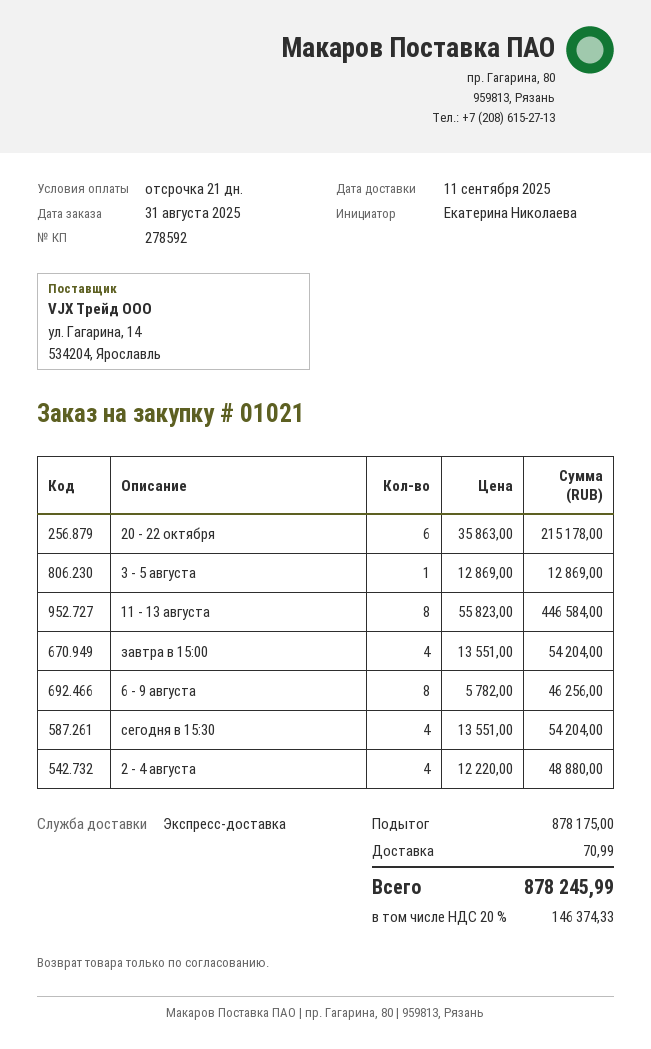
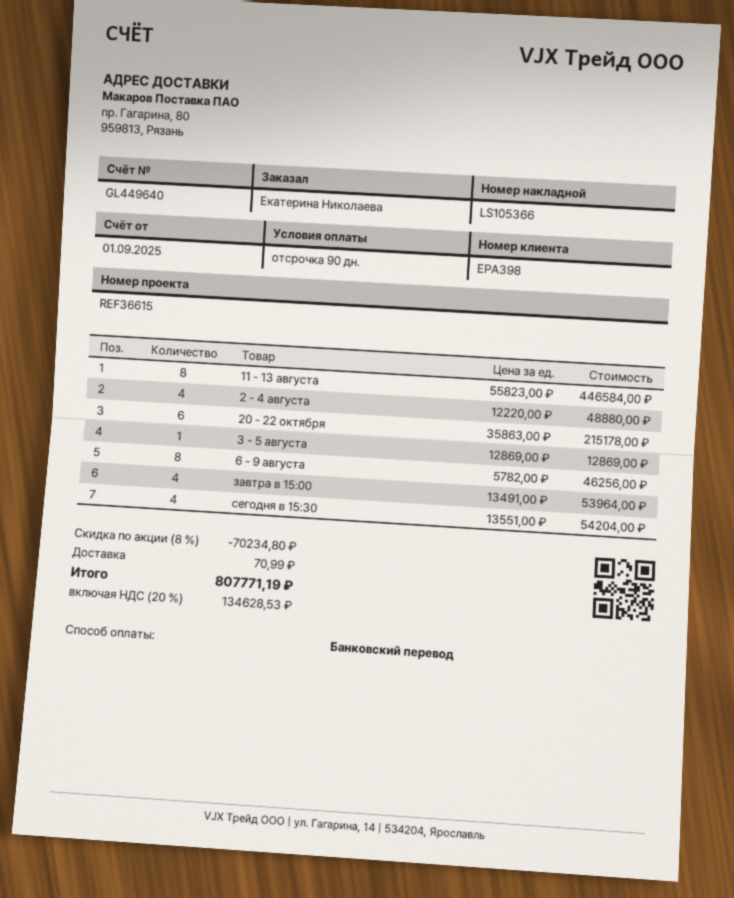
payment terms: 21 days -> 90 days
завтра в 15:00: 4 x 13551.00 = 54204.00 -> 4 x 13491.00 = 53964.00
discount: none -> 8% = 70234.80
tax: 20% = 146374.33 -> 20% = 134628.53
total: 878245.99 -> 807771.19

